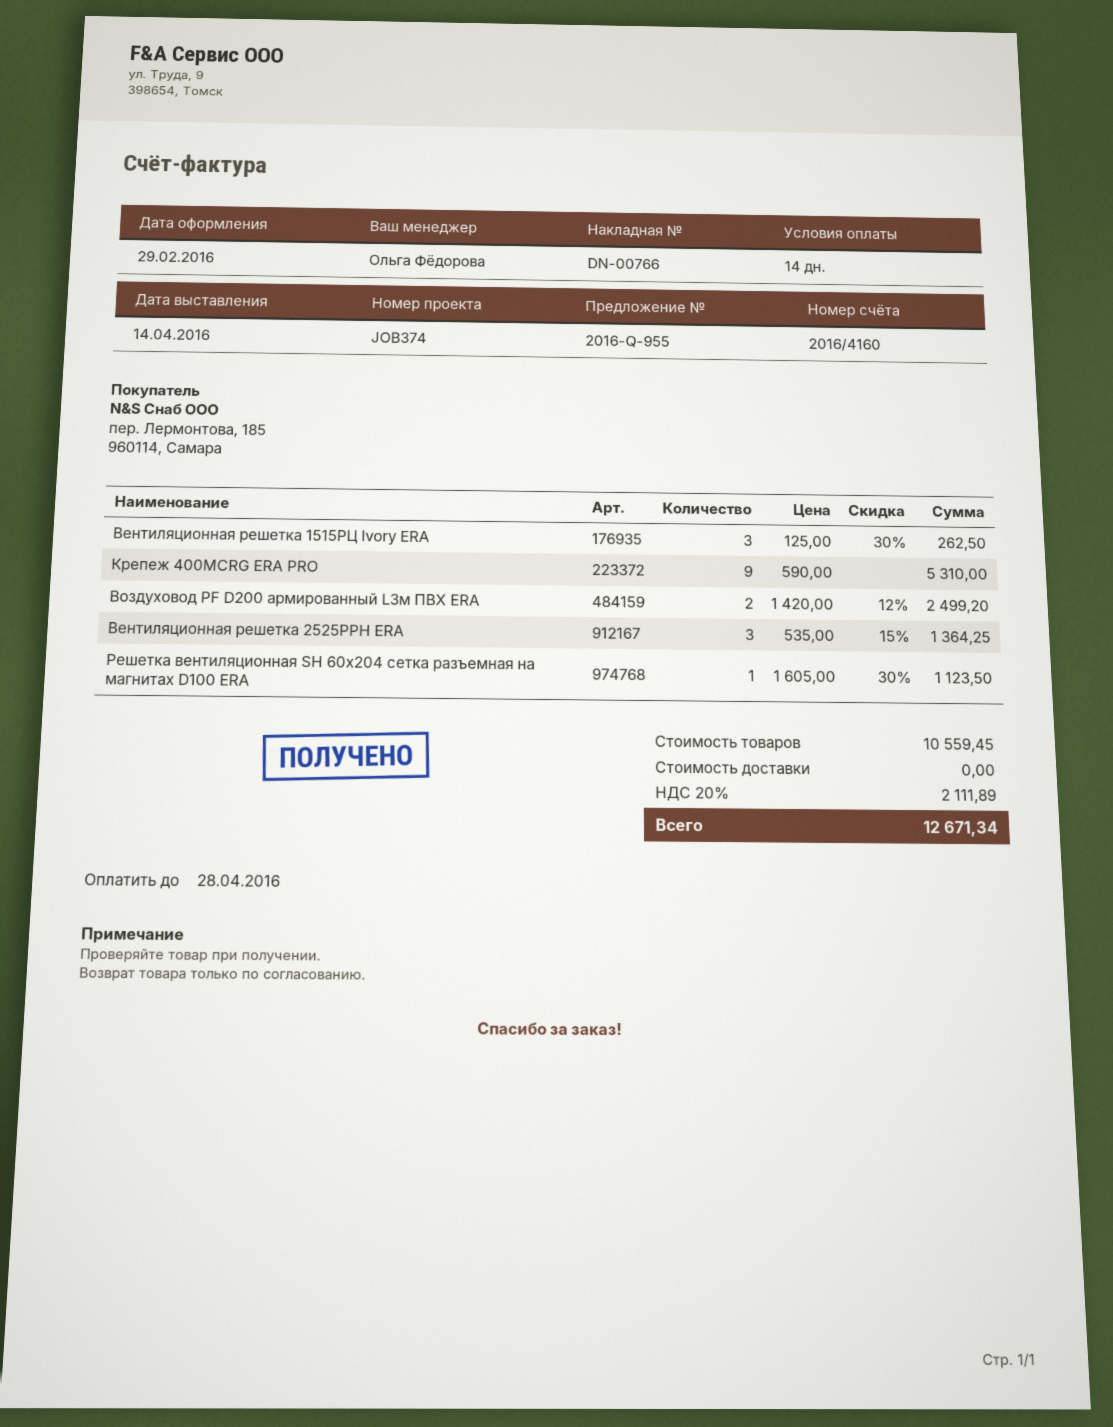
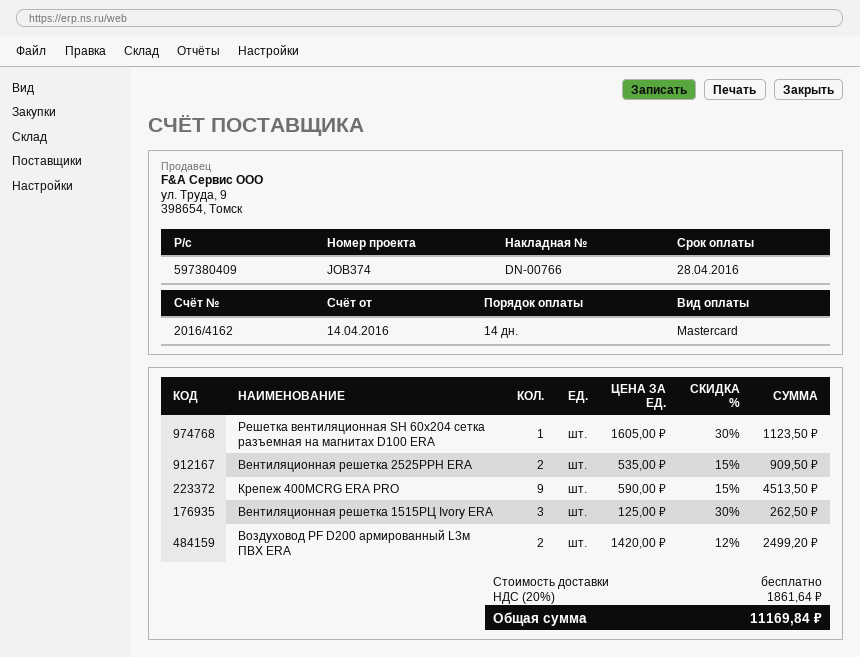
invoice number: 2016/4160 -> 2016/4162
Крепеж 400MCRG ERA PRO: 9 x 590.00 = 5310.00 -> 9 x 590.00 - 15% = 4513.50
Вентиляционная решетка 2525РРН ERA: 3 x 535.00 - 15% = 1364.25 -> 2 x 535.00 - 15% = 909.50
tax: 20% = 2111.89 -> 20% = 1861.64
total: 12671.34 -> 11169.84

